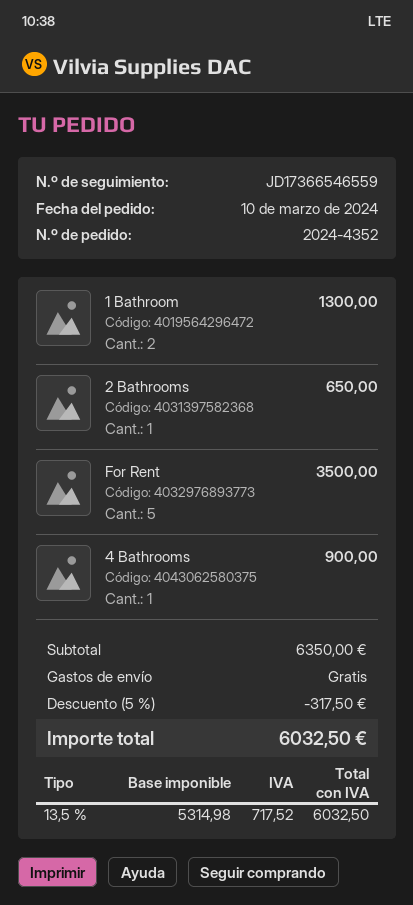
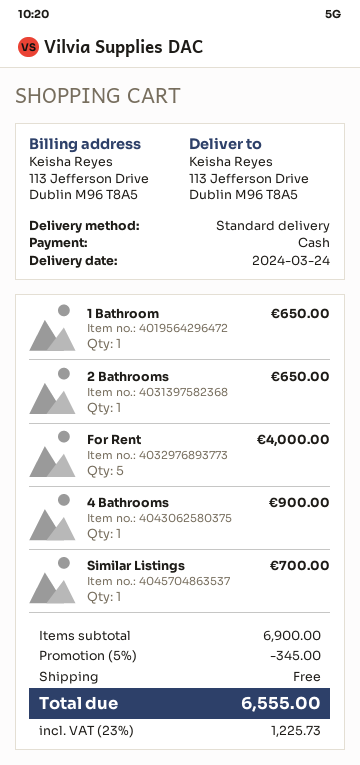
1 Bathroom: 2 for 1300.00 -> 1 for 650.00
For Rent: 5 for 3500.00 -> 5 for 4000.00
Similar Listings: none -> 1 for 700.00
subtotal: 6350.00 -> 6900.00
discount: 5% = 317.50 -> 5% = 345.00
tax: 13.5% = 717.52 -> 23% = 1225.73
total: 6032.50 -> 6555.00

